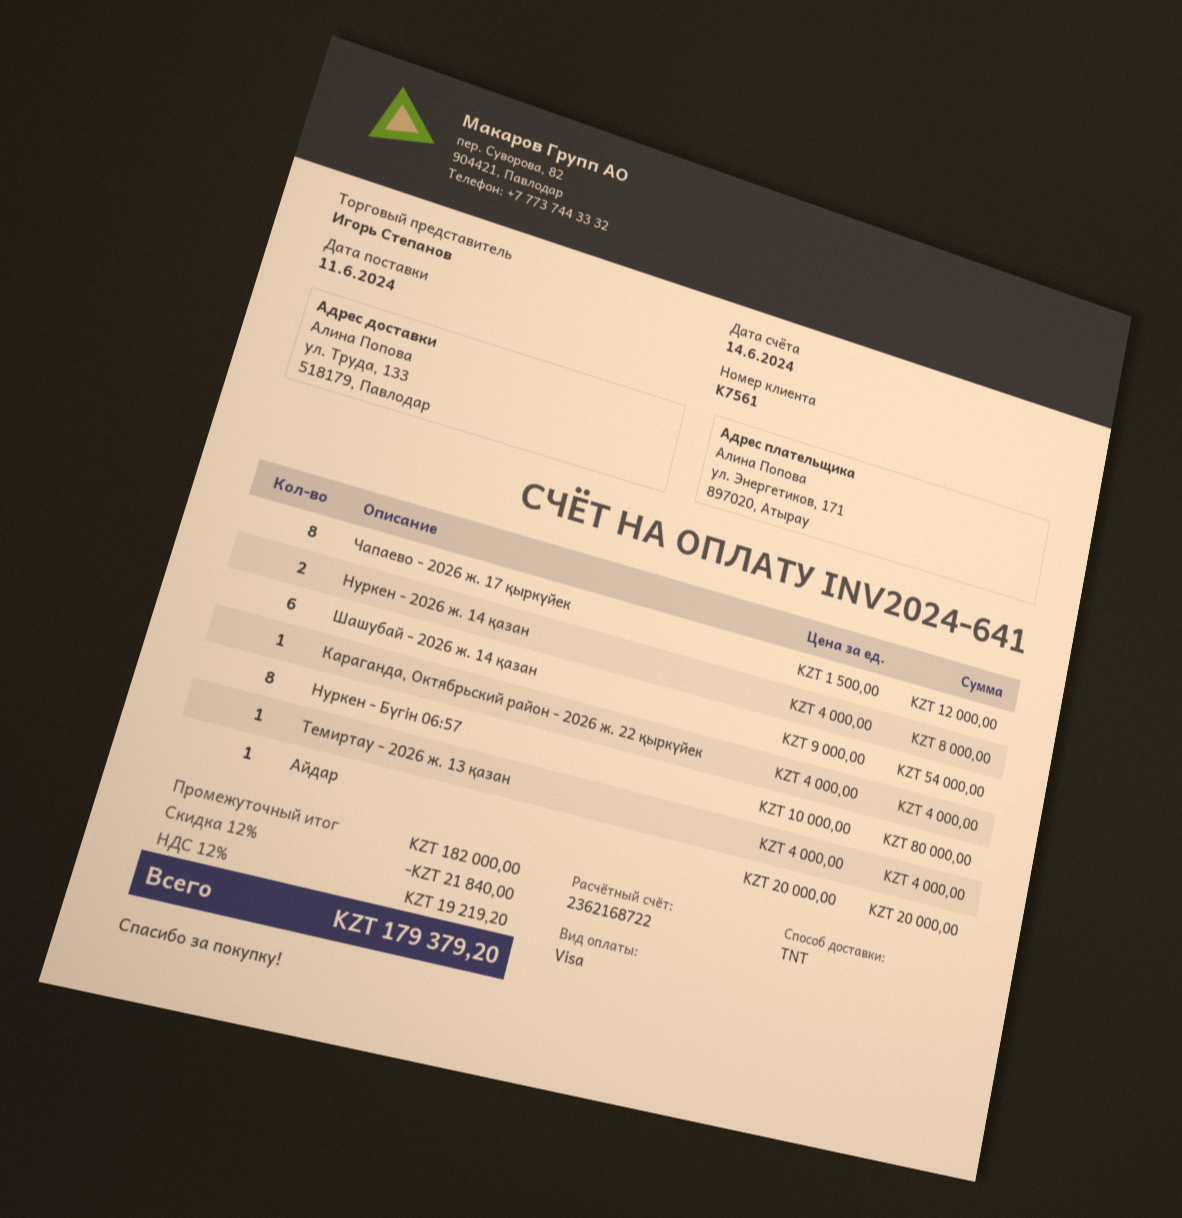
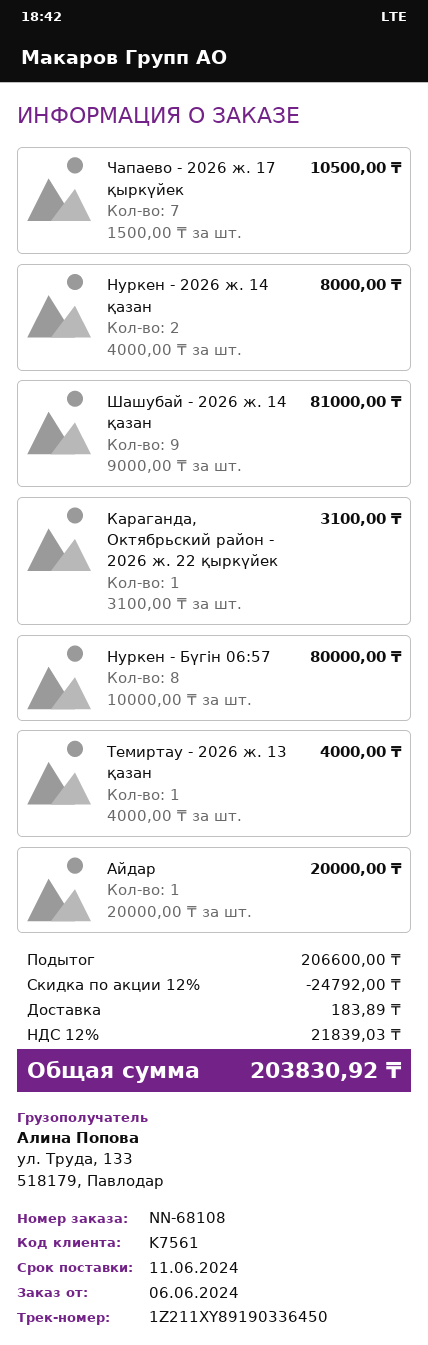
Чапаево - 2026 ж. 17 қыркүйек: 8 x 1500.00 = 12000.00 -> 7 x 1500.00 = 10500.00
Шашубай - 2026 ж. 14 қазан: 6 x 9000.00 = 54000.00 -> 9 x 9000.00 = 81000.00
Караганда, Октябрьский район - 2026 ж. 22 қыркүйек: 1 x 4000.00 = 4000.00 -> 1 x 3100.00 = 3100.00
subtotal: 182000.00 -> 206600.00
discount: 12% = 21840.00 -> 12% = 24792.00
shipping: none -> 183.89
tax: 12% = 19219.20 -> 12% = 21839.03
total: 179379.20 -> 203830.92

